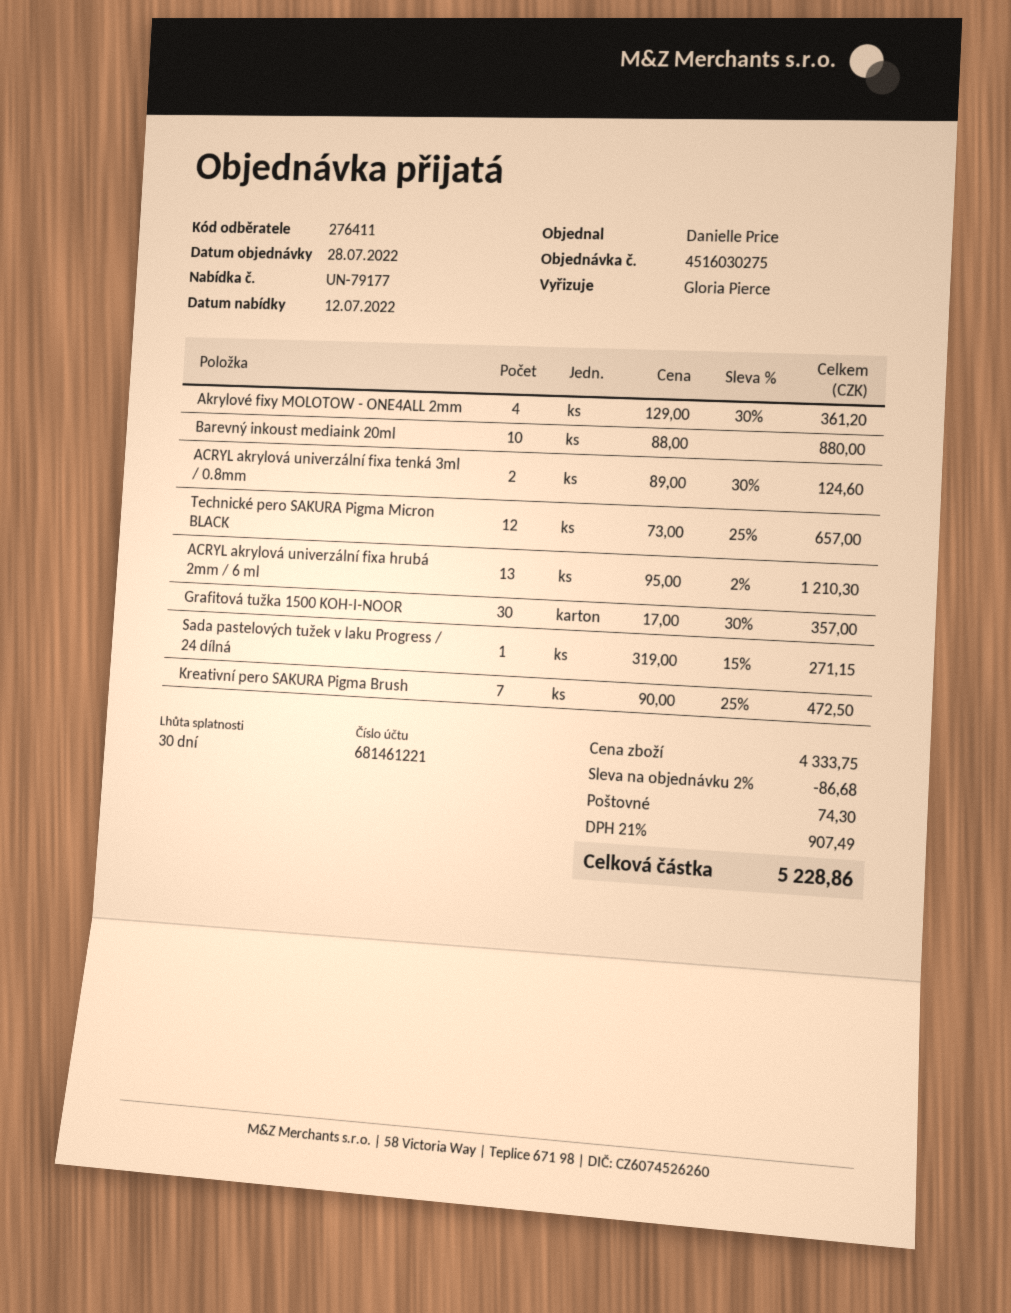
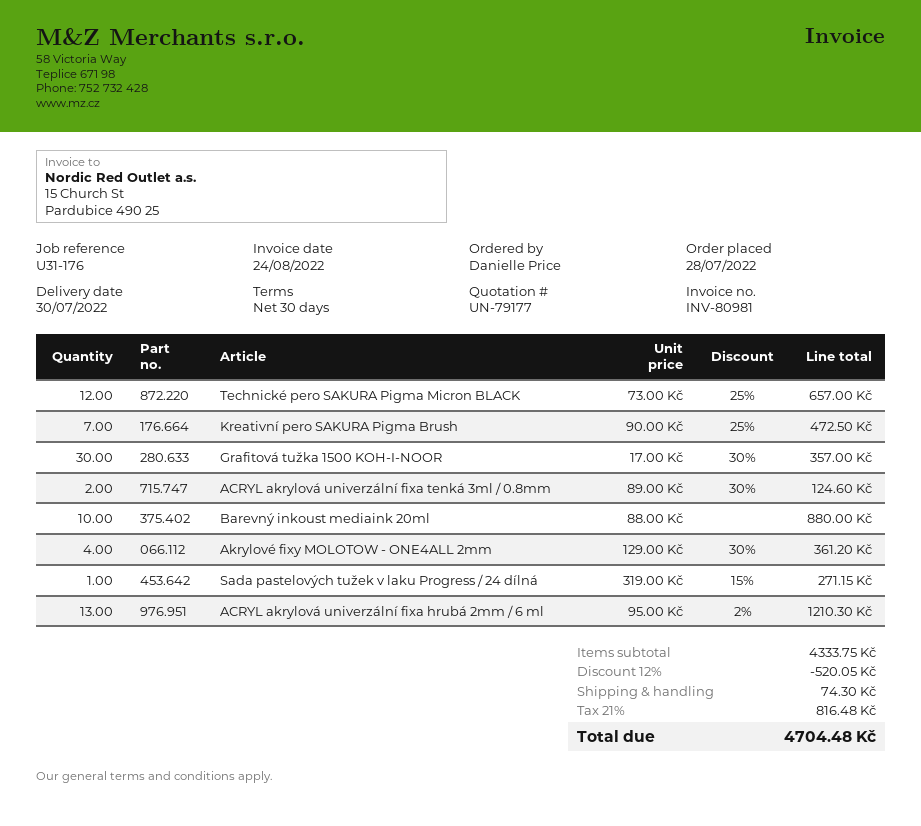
discount: 2% = 86.68 -> 12% = 520.05
tax: 21% = 907.49 -> 21% = 816.48
total: 5228.86 -> 4704.48

